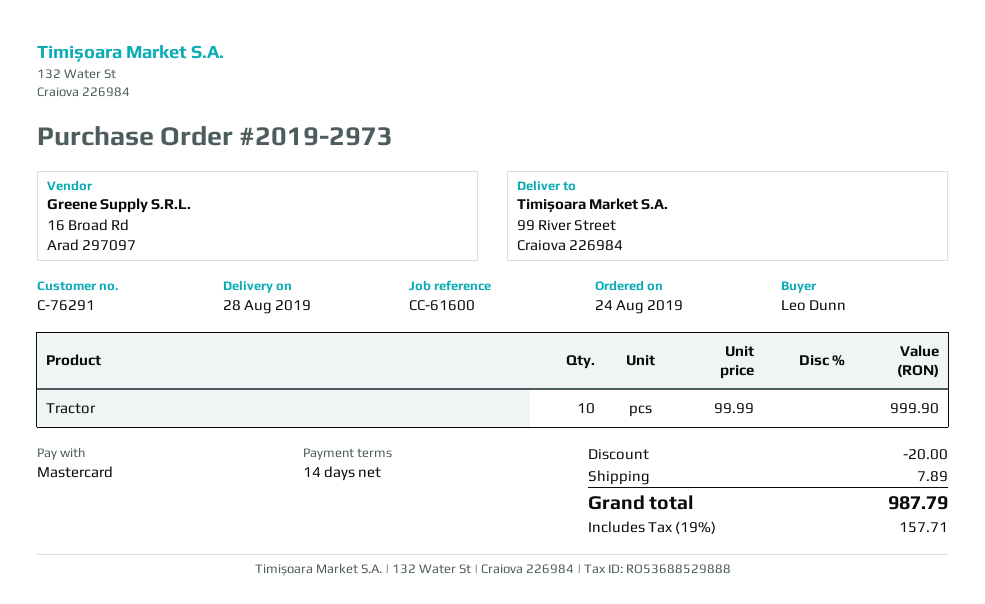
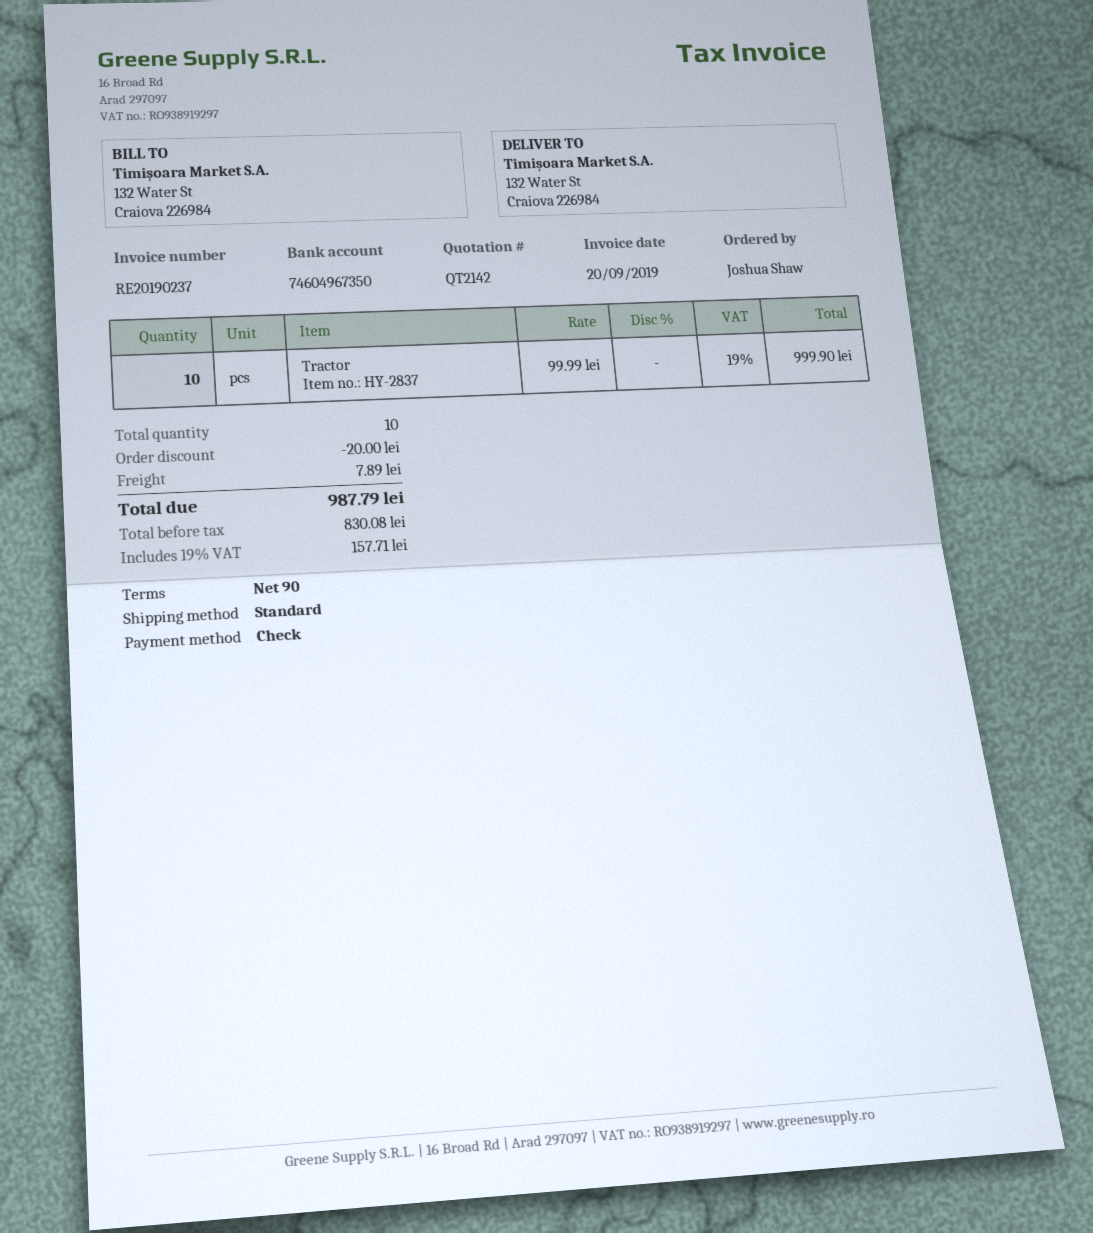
payment terms: 14 days -> 90 days
ordered by: Leo Dunn -> Joshua Shaw
payment method: Mastercard -> cheque
ship to: 99 River Street, Craiova 226984 -> 132 Water St, Craiova 226984

